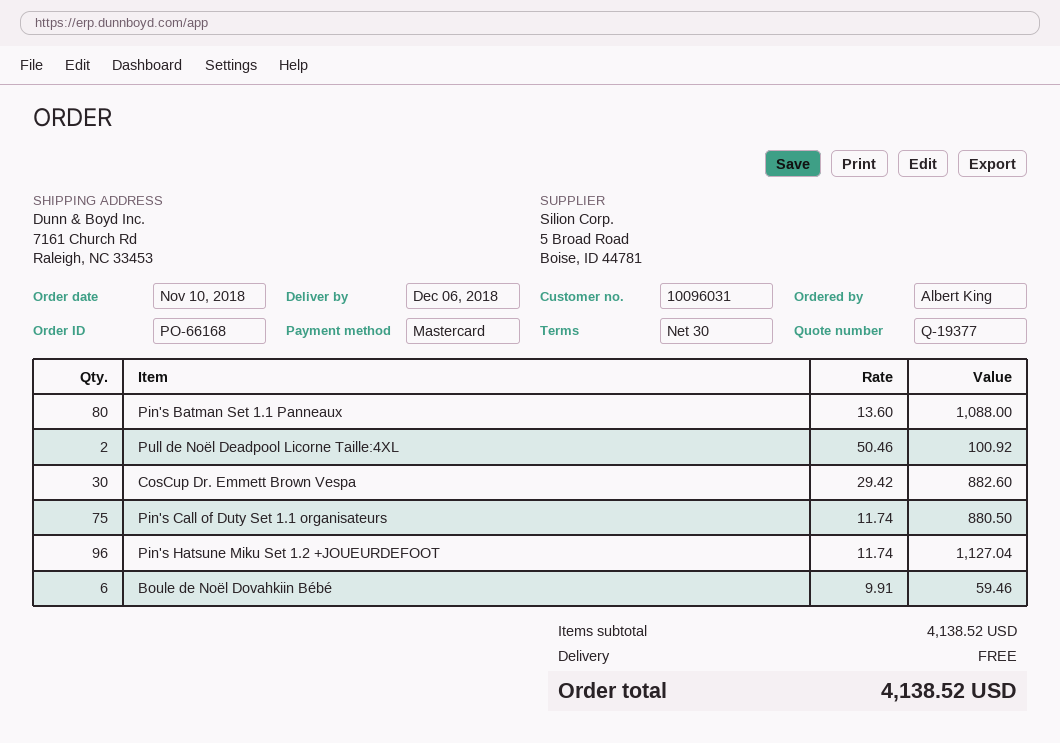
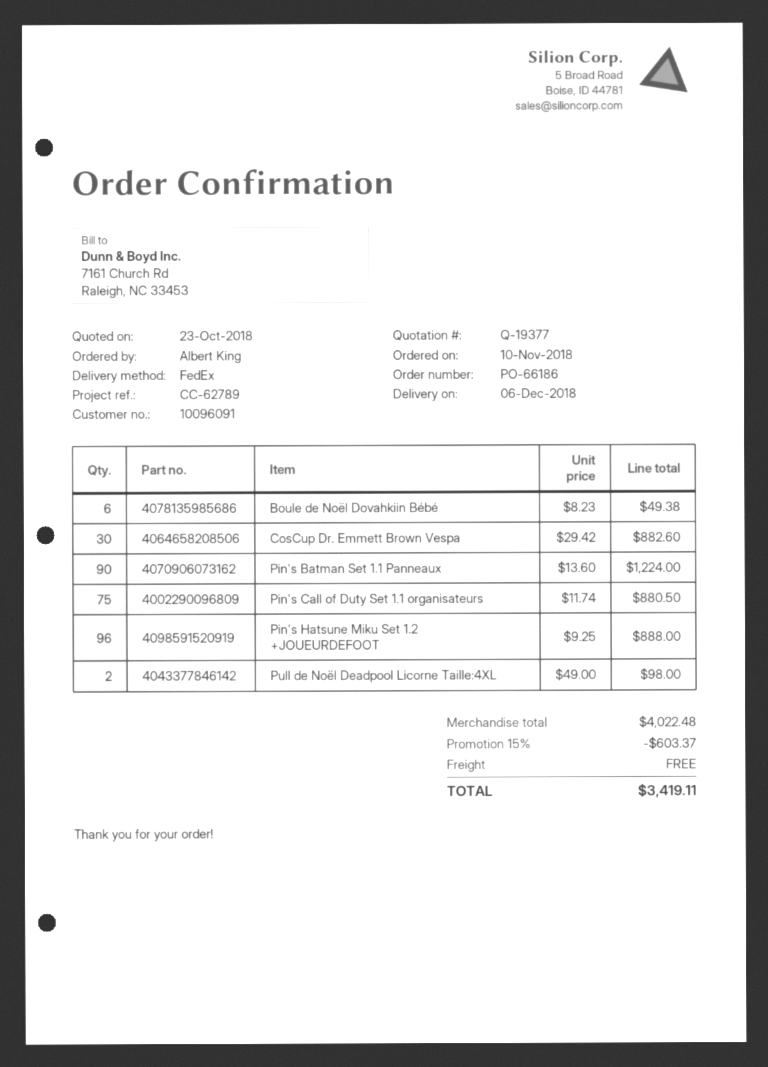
order number: PO-66168 -> PO-66186
customer number: 10096031 -> 10096091
Pin's Batman Set 1.1 Panneaux: 80 x 13.60 = 1088.00 -> 90 x 13.60 = 1224.00
Pull de Noël Deadpool Licorne Taille:4XL: 2 x 50.46 = 100.92 -> 2 x 49.00 = 98.00
Pin's Hatsune Miku Set 1.2 +JOUEURDEFOOT: 96 x 11.74 = 1127.04 -> 96 x 9.25 = 888.00
Boule de Noël Dovahkiin Bébé: 6 x 9.91 = 59.46 -> 6 x 8.23 = 49.38
subtotal: 4138.52 -> 4022.48
discount: none -> 15% = 603.37
total: 4138.52 -> 3419.11

